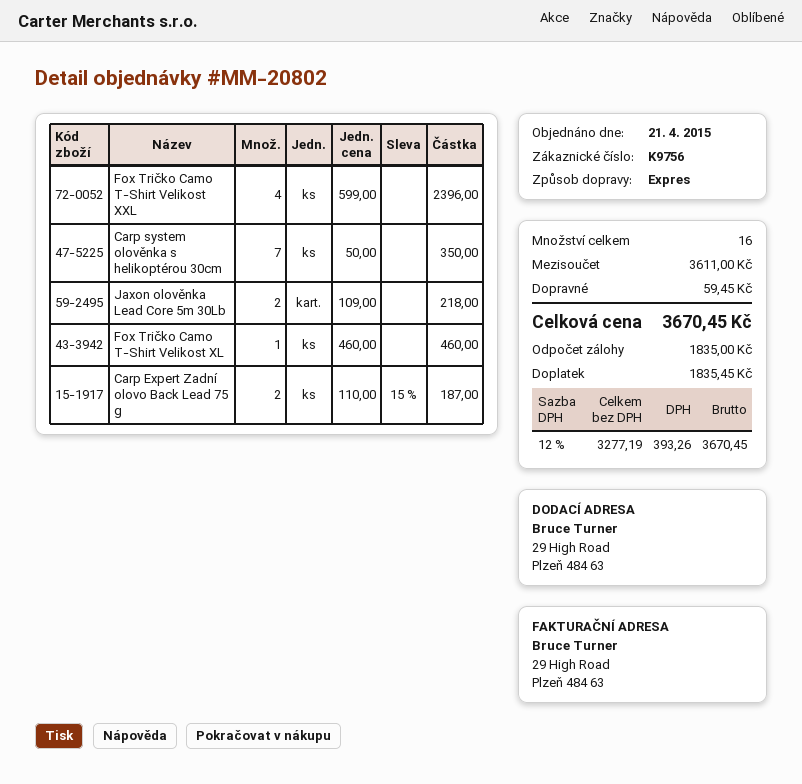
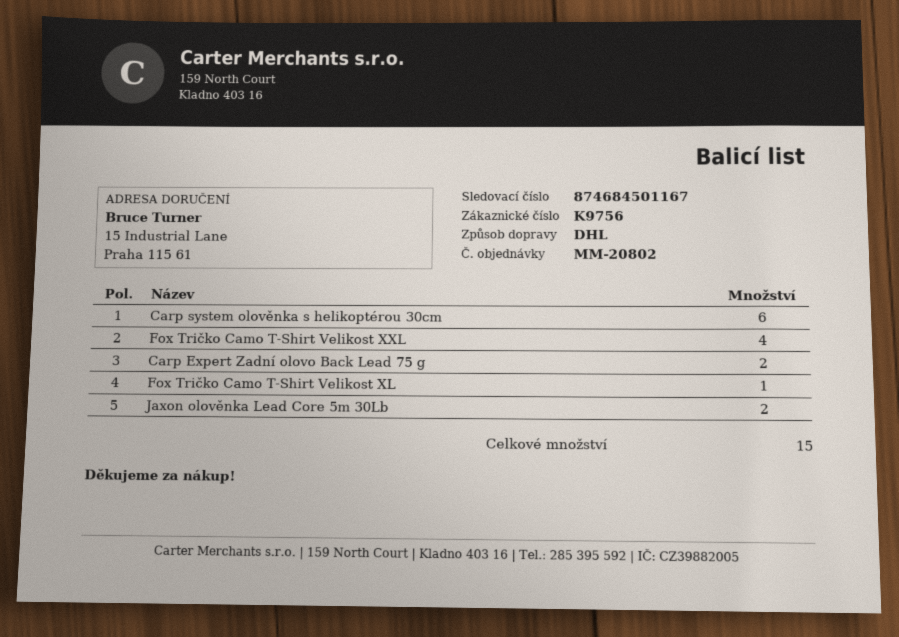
shipping method: express -> DHL
ship to: 29 High Road, Plzeň 484 63 -> 15 Industrial Lane, Praha 115 61
Carp system olověnka s helikoptérou 30cm: 7 -> 6
total quantity: 16 -> 15

